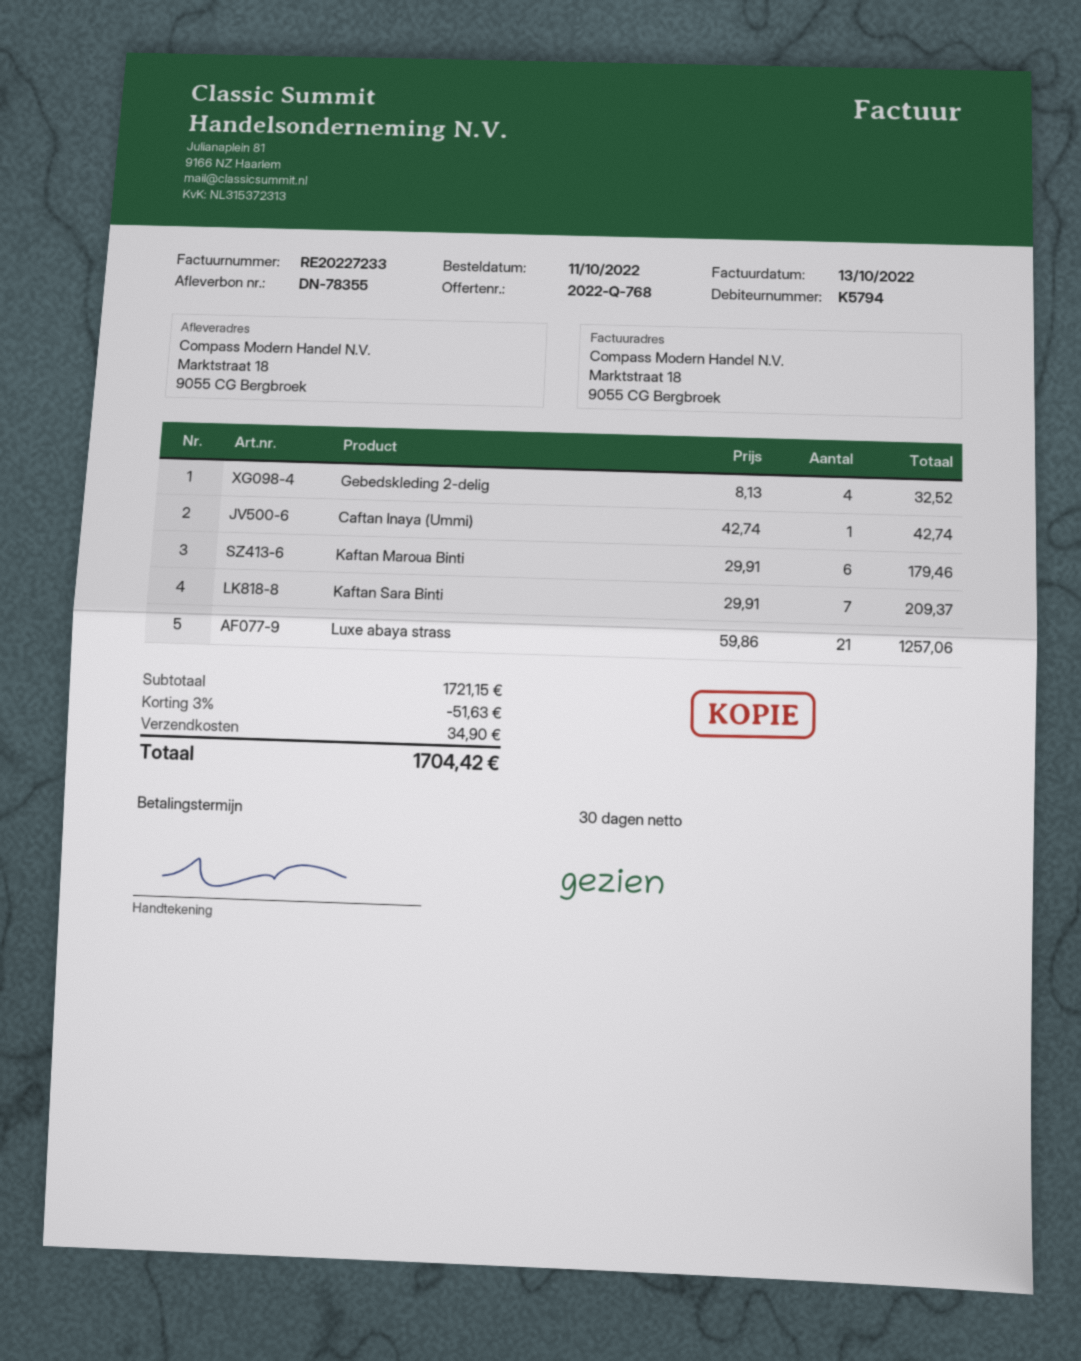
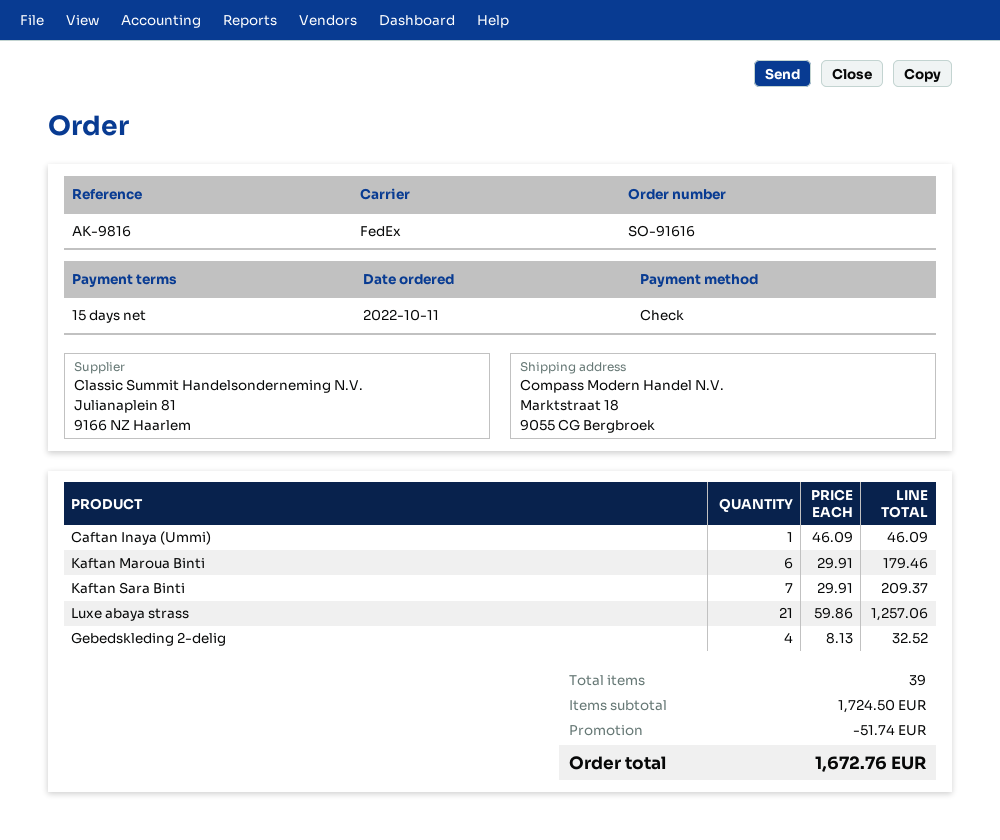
payment terms: 30 days -> 15 days
Caftan Inaya (Ummi): 1 x 42.74 = 42.74 -> 1 x 46.09 = 46.09
subtotal: 1721.15 -> 1724.50
discount: 51.63 -> 51.74
shipping: 34.90 -> none
total: 1704.42 -> 1672.76

